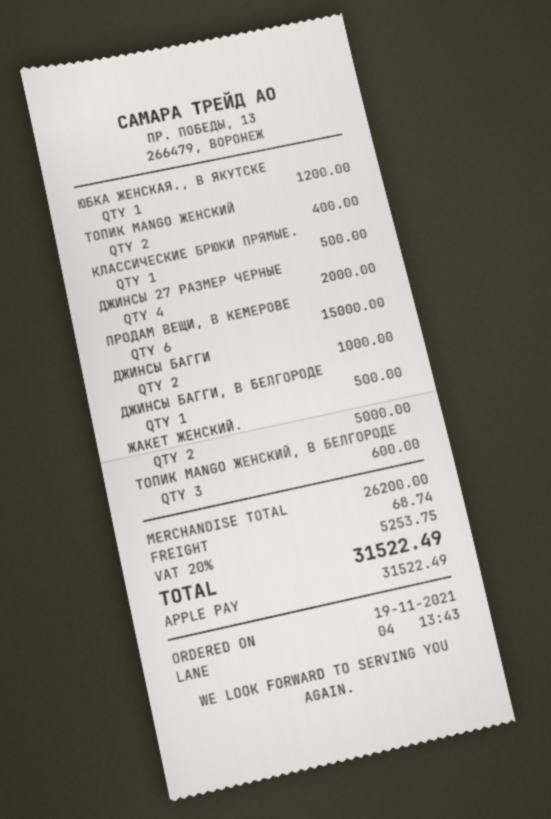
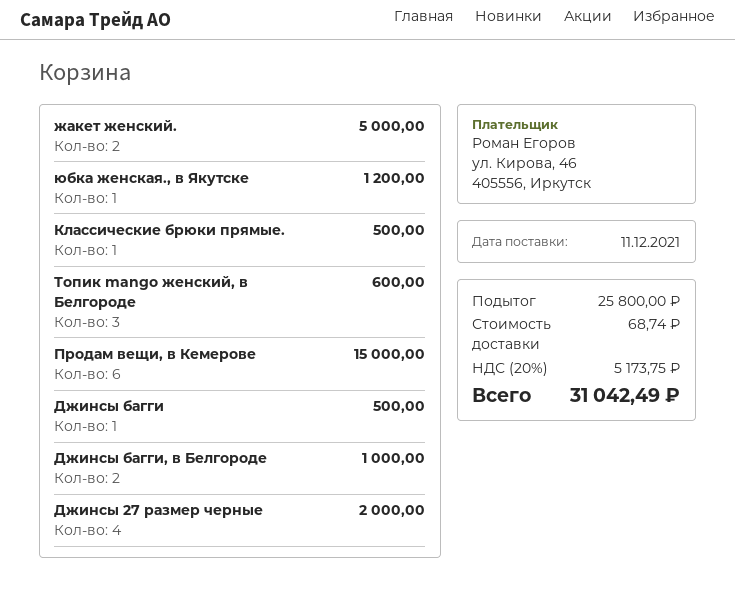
ТОПИК MANGO ЖЕНСКИЙ: 2 for 400.00 -> none
ДЖИНСЫ БАГГИ: 2 for 1000.00 -> 1 for 500.00
ДЖИНСЫ БАГГИ, В БЕЛГОРОДЕ: 1 for 500.00 -> 2 for 1000.00
subtotal: 26200.00 -> 25800.00
tax: 20% = 5253.75 -> 20% = 5173.75
total: 31522.49 -> 31042.49

